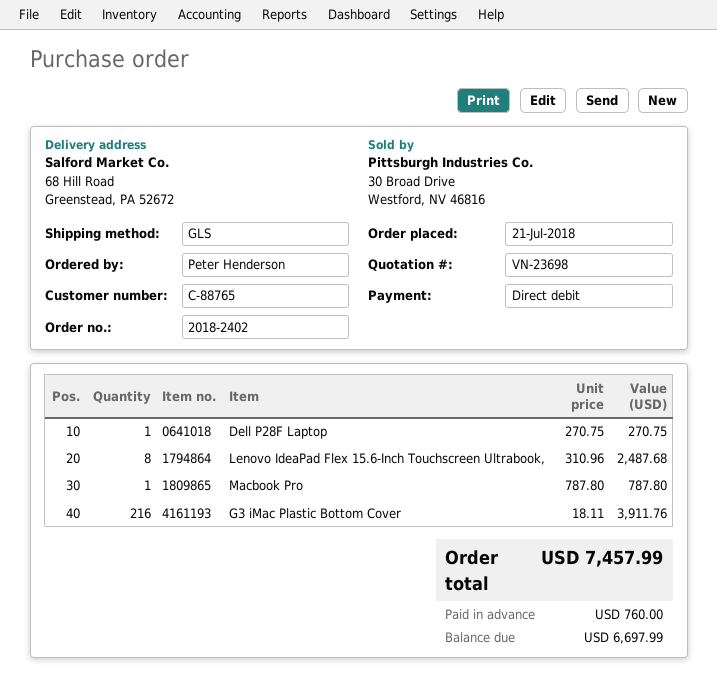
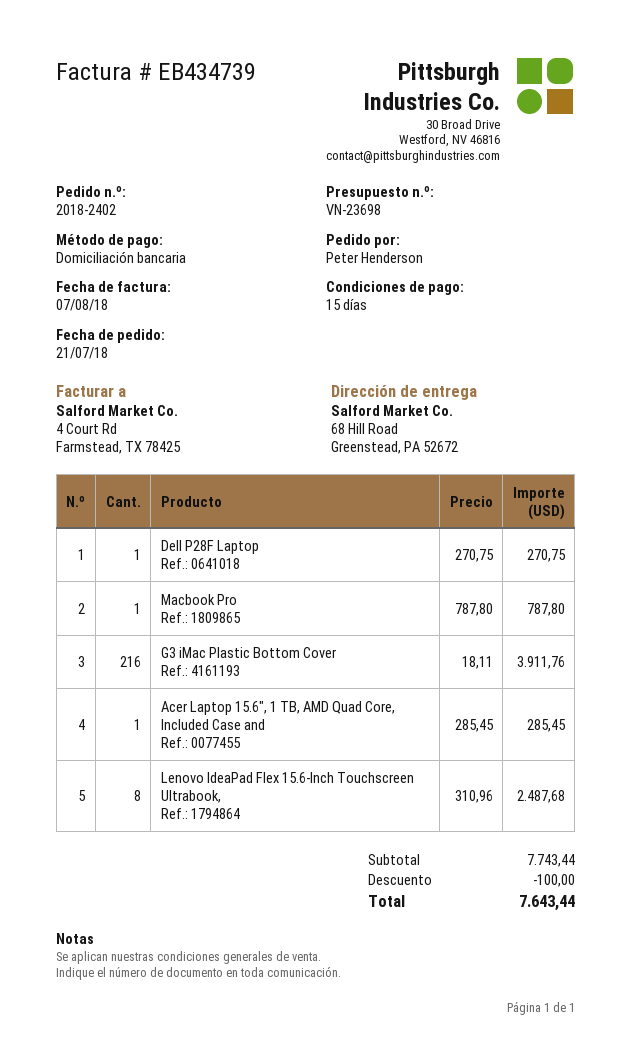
Acer Laptop 15.6", 1 TB, AMD Quad Core, Included Case and: none -> 1 x 285.45 = 285.45
discount: none -> 100.00
total: 7457.99 -> 7643.44

